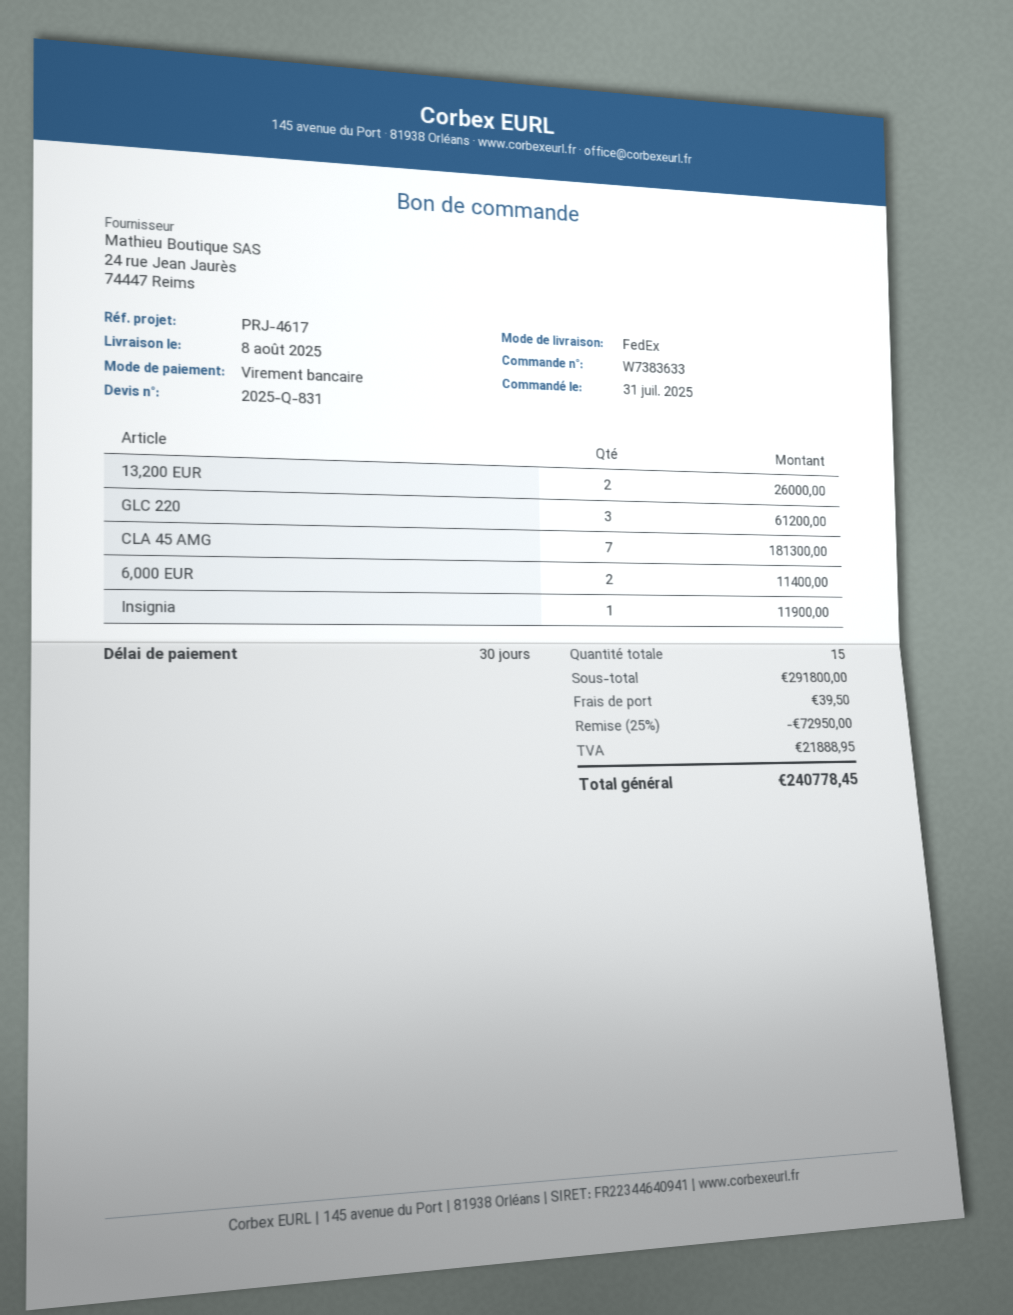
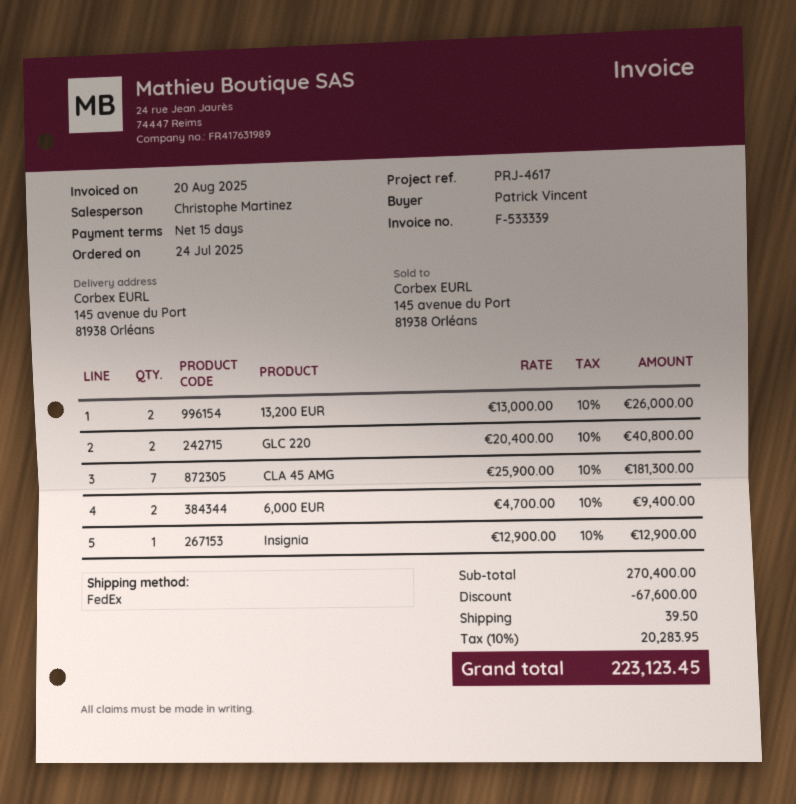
order date: 2025-07-31 -> 2025-07-24
payment terms: 30 days -> 15 days
GLC 220: 3 for 61200.00 -> 2 for 40800.00
6,000 EUR: 2 for 11400.00 -> 2 for 9400.00
Insignia: 1 for 11900.00 -> 1 for 12900.00
subtotal: 291800.00 -> 270400.00
discount: 72950.00 -> 67600.00
tax: 21888.95 -> 20283.95
total: 240778.45 -> 223123.45

